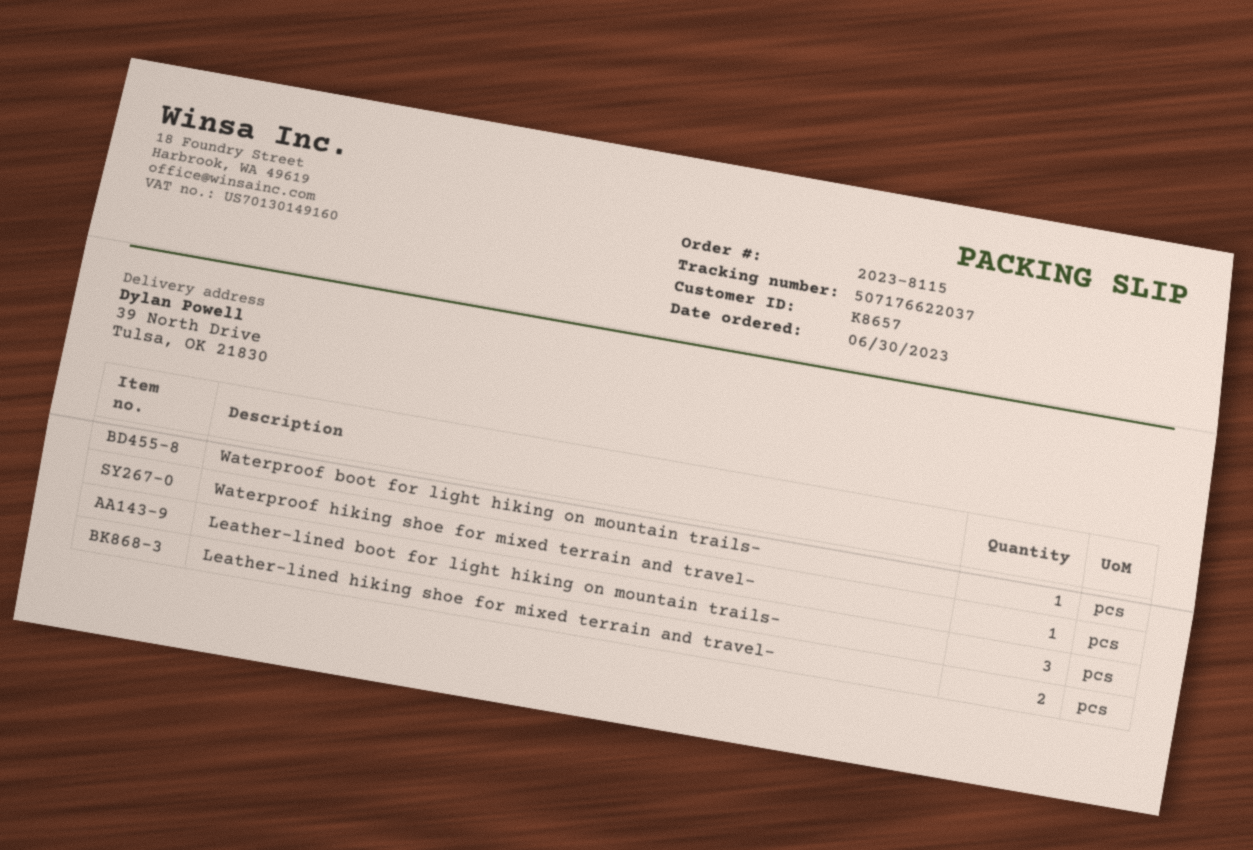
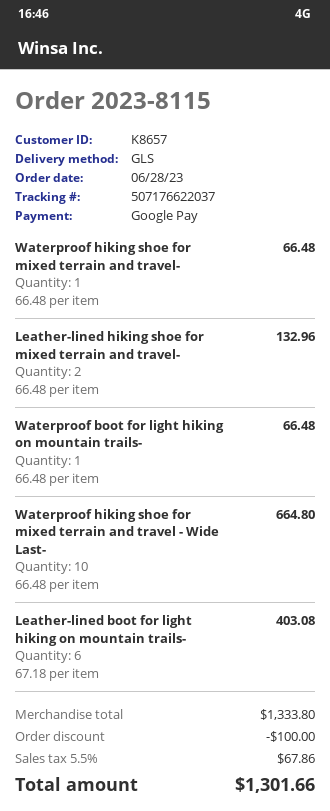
order date: 2023-06-30 -> 2023-06-28
Leather-lined boot for light hiking on mountain trails-: 3 -> 6
Waterproof hiking shoe for mixed terrain and travel - Wide Last-: none -> 10

